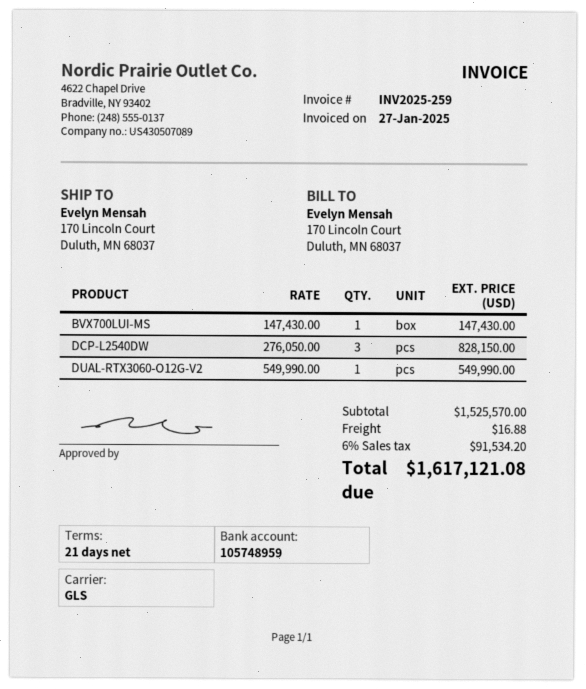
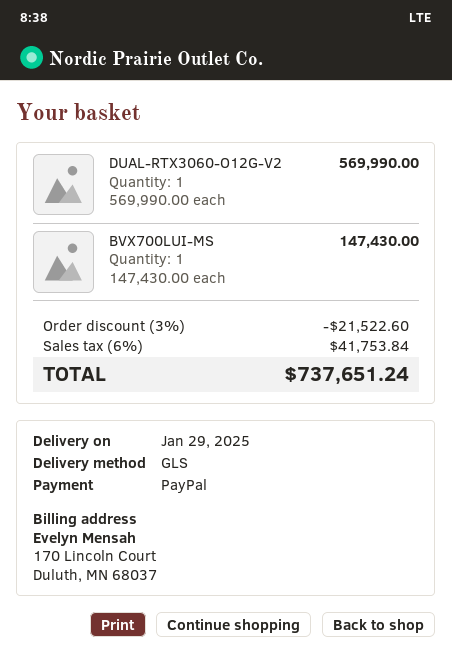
DCP-L2540DW: 3 x 276050.00 = 828150.00 -> none
DUAL-RTX3060-O12G-V2: 1 x 549990.00 = 549990.00 -> 1 x 569990.00 = 569990.00
discount: none -> 3% = 21522.60
shipping: 16.88 -> none
tax: 6% = 91534.20 -> 6% = 41753.84
total: 1617121.08 -> 737651.24

